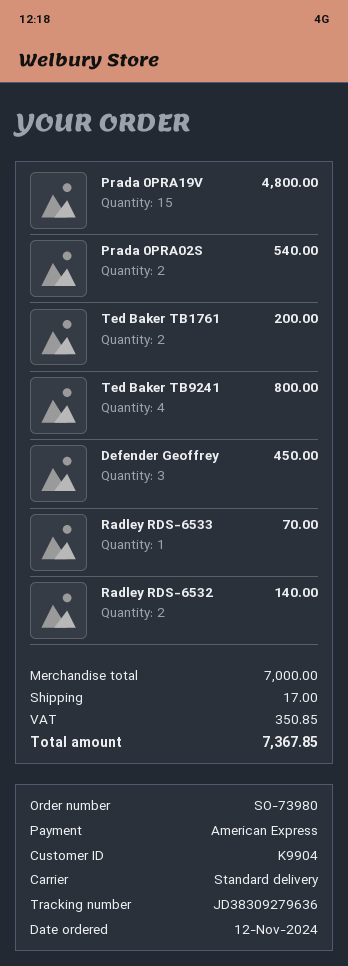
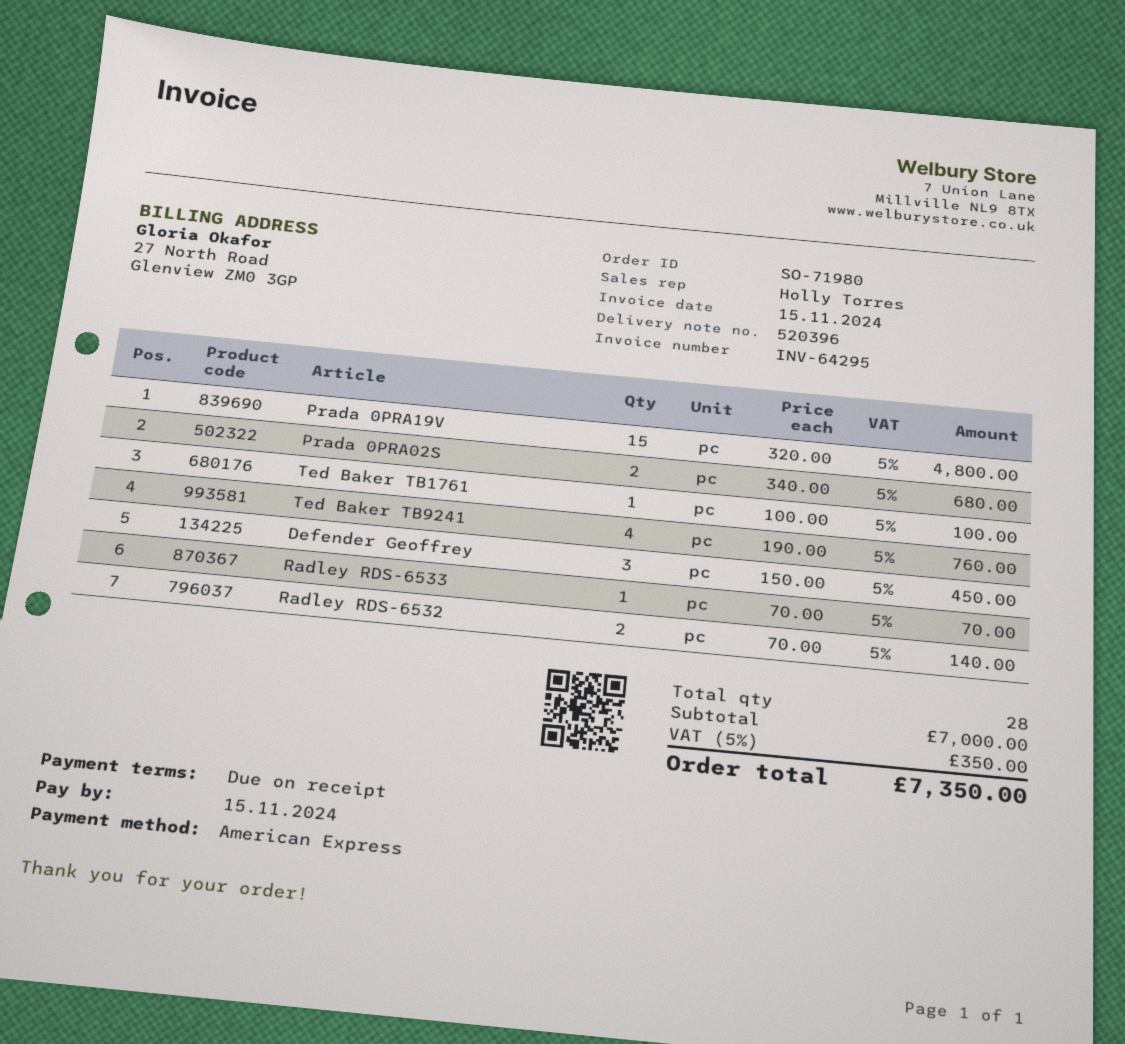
order number: SO-73980 -> SO-71980
Prada 0PRA02S: 2 for 540.00 -> 2 for 680.00
Ted Baker TB1761: 2 for 200.00 -> 1 for 100.00
Ted Baker TB9241: 4 for 800.00 -> 4 for 760.00
shipping: 17.00 -> none
tax: 350.85 -> 350.00
total: 7367.85 -> 7350.00

